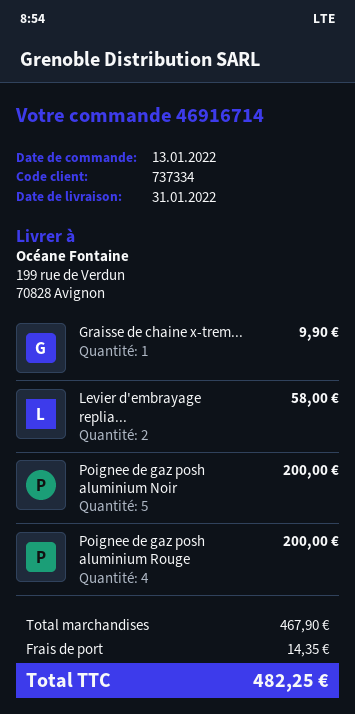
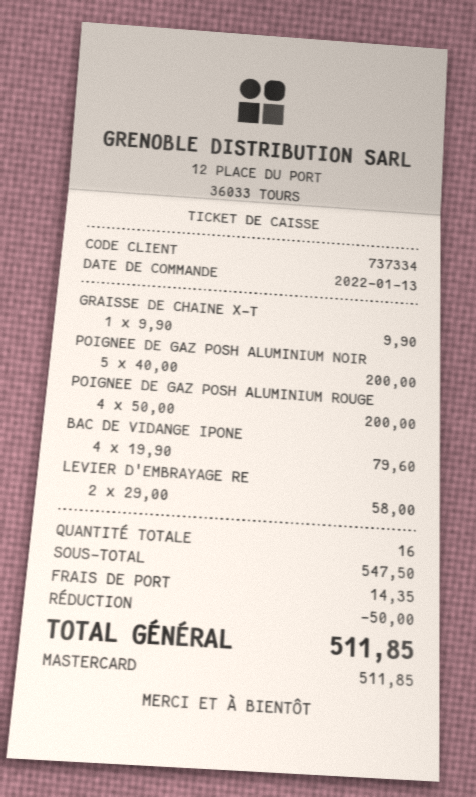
BAC DE VIDANGE IPONE: none -> 4 for 79.60
subtotal: 467.90 -> 547.50
discount: none -> 50.00
total: 482.25 -> 511.85

